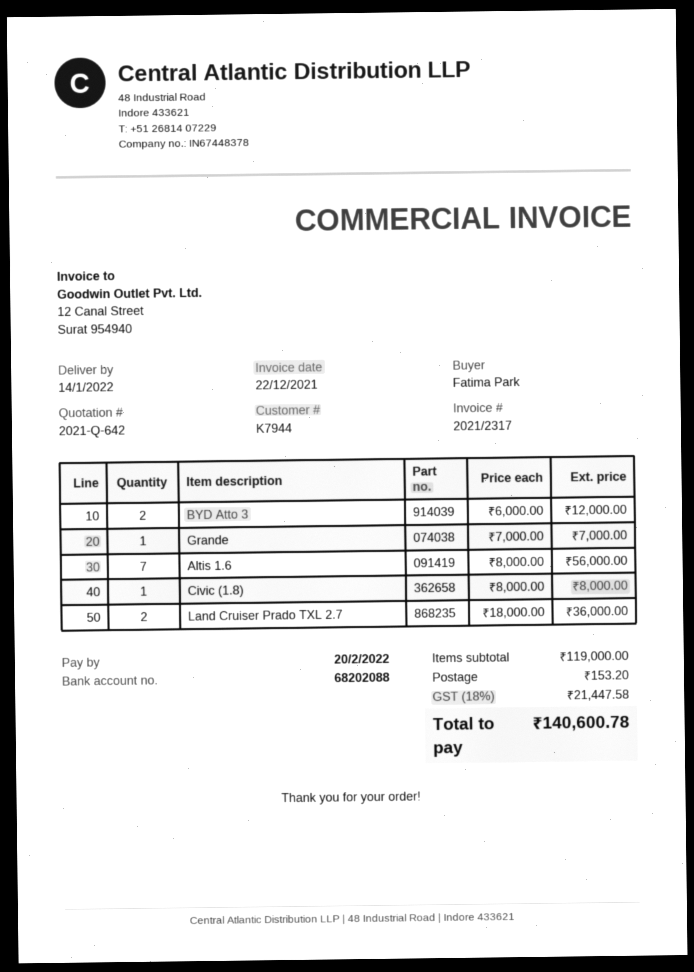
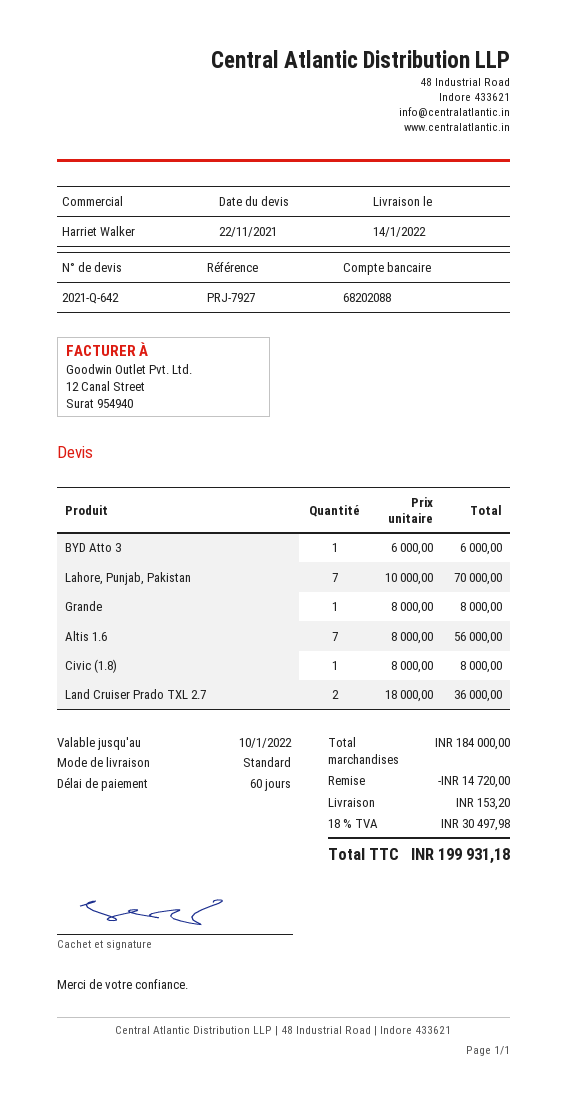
BYD Atto 3: 2 x 6000.00 = 12000.00 -> 1 x 6000.00 = 6000.00
Grande: 1 x 7000.00 = 7000.00 -> 1 x 8000.00 = 8000.00
Lahore, Punjab, Pakistan: none -> 7 x 10000.00 = 70000.00
subtotal: 119000.00 -> 184000.00
discount: none -> 14720.00
tax: 18% = 21447.58 -> 18% = 30497.98
total: 140600.78 -> 199931.18

